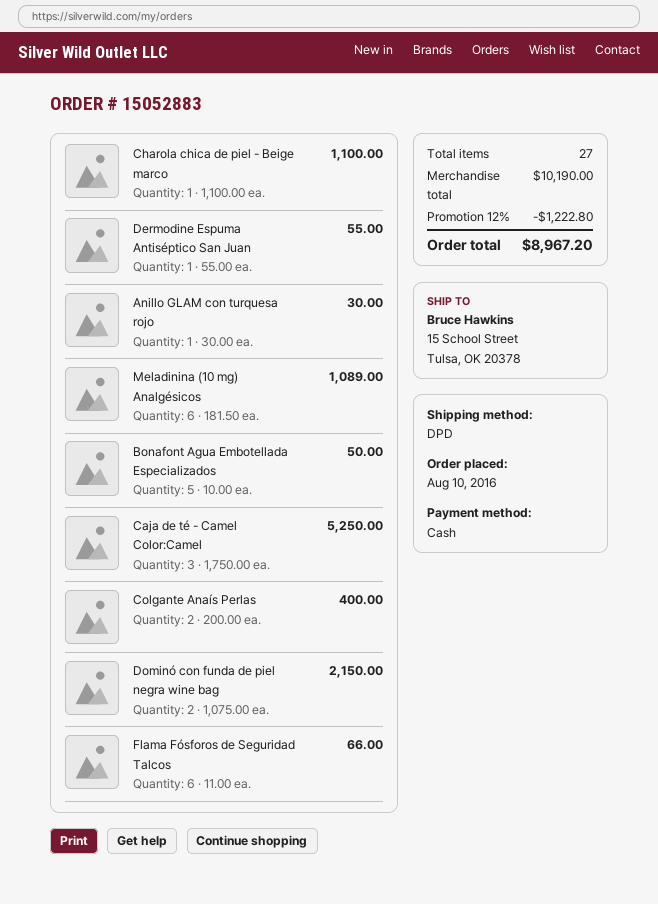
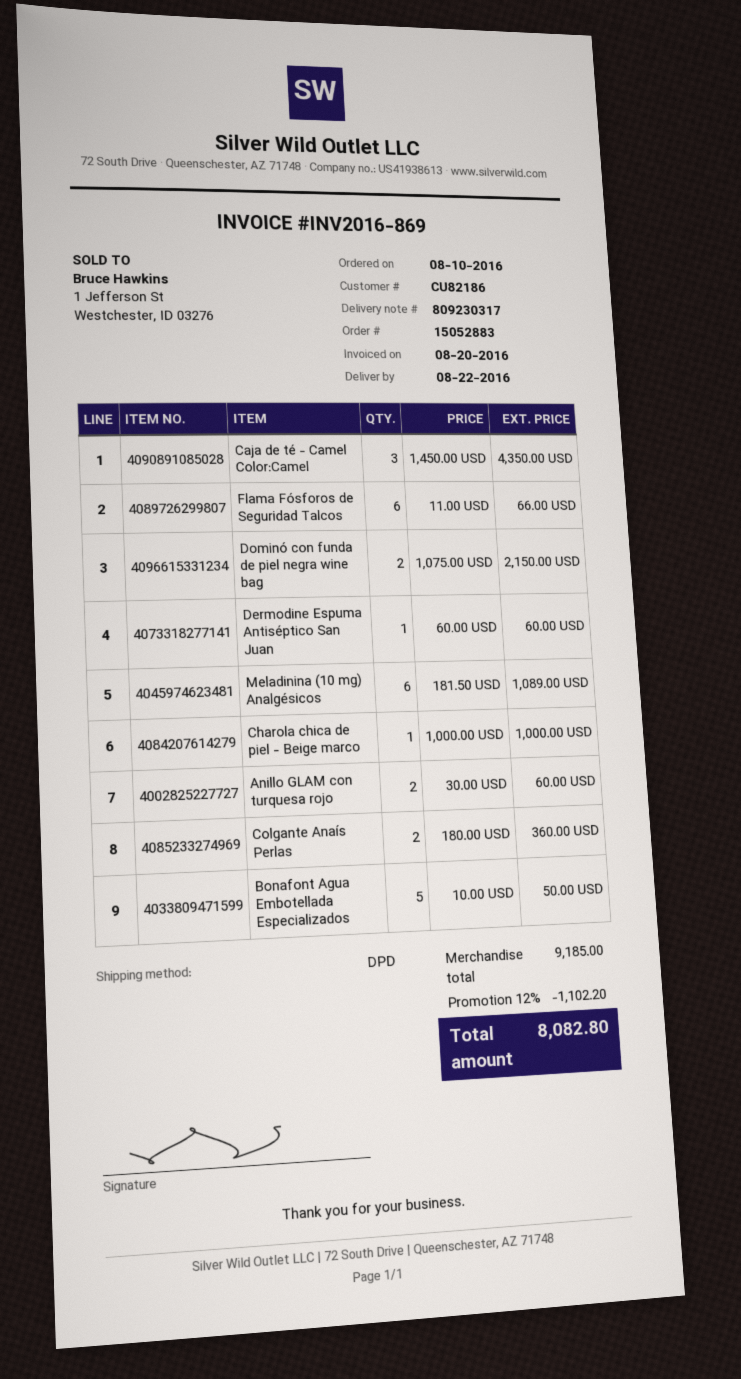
Charola chica de piel - Beige marco: 1 x 1100.00 = 1100.00 -> 1 x 1000.00 = 1000.00
Dermodine Espuma Antiséptico San Juan: 1 x 55.00 = 55.00 -> 1 x 60.00 = 60.00
Anillo GLAM con turquesa rojo: 1 x 30.00 = 30.00 -> 2 x 30.00 = 60.00
Caja de té - Camel Color:Camel: 3 x 1750.00 = 5250.00 -> 3 x 1450.00 = 4350.00
Colgante Anaís Perlas: 2 x 200.00 = 400.00 -> 2 x 180.00 = 360.00
subtotal: 10190.00 -> 9185.00
discount: 12% = 1222.80 -> 12% = 1102.20
total: 8967.20 -> 8082.80

